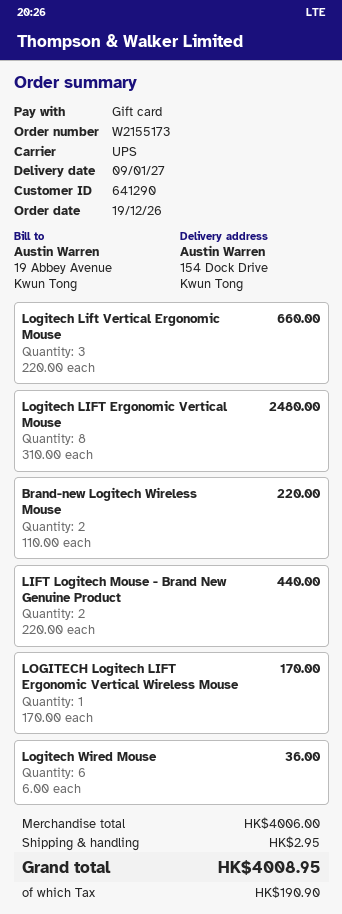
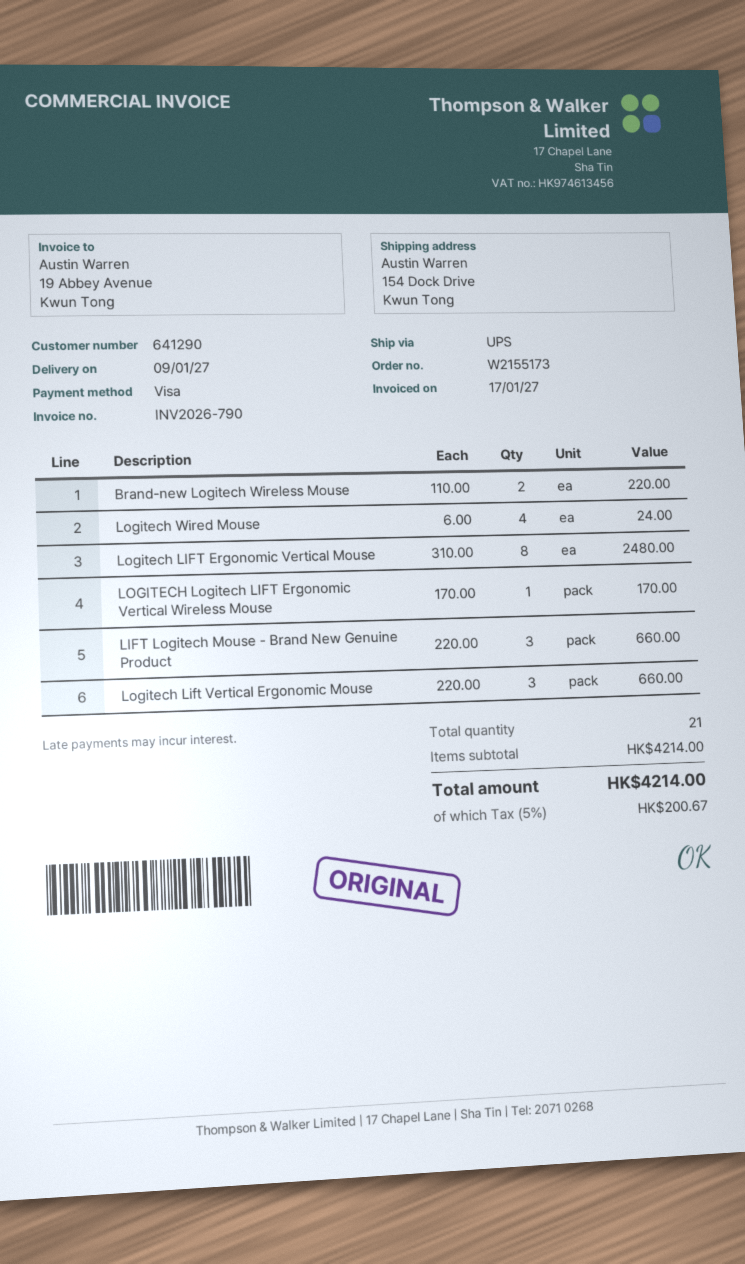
payment method: gift card -> Visa
LIFT Logitech Mouse - Brand New Genuine Product: 2 x 220.00 = 440.00 -> 3 x 220.00 = 660.00
Logitech Wired Mouse: 6 x 6.00 = 36.00 -> 4 x 6.00 = 24.00
subtotal: 4006.00 -> 4214.00
shipping: 2.95 -> none
tax: 190.90 -> 200.67
total: 4008.95 -> 4214.00

